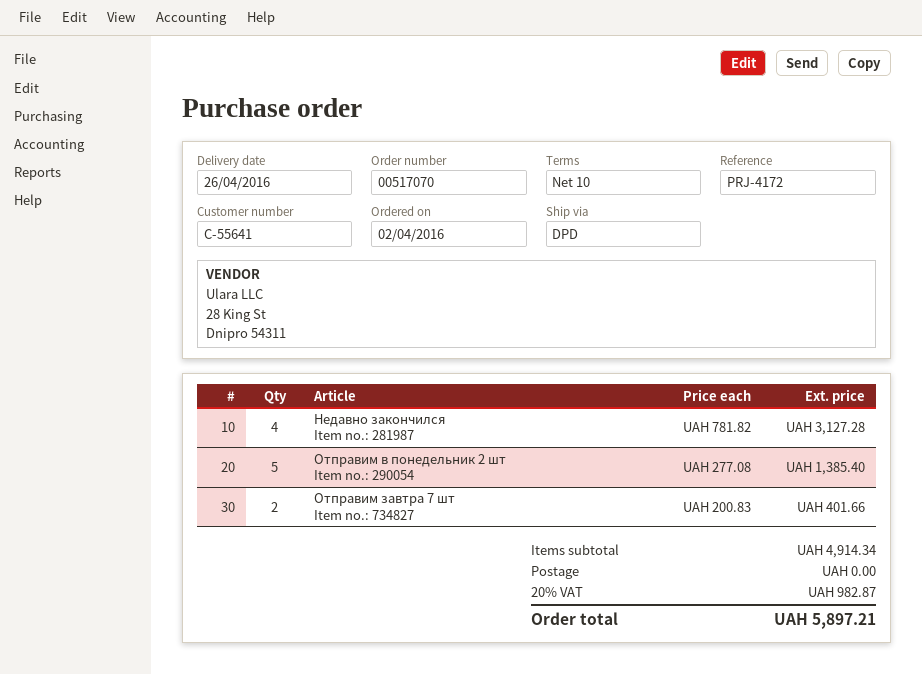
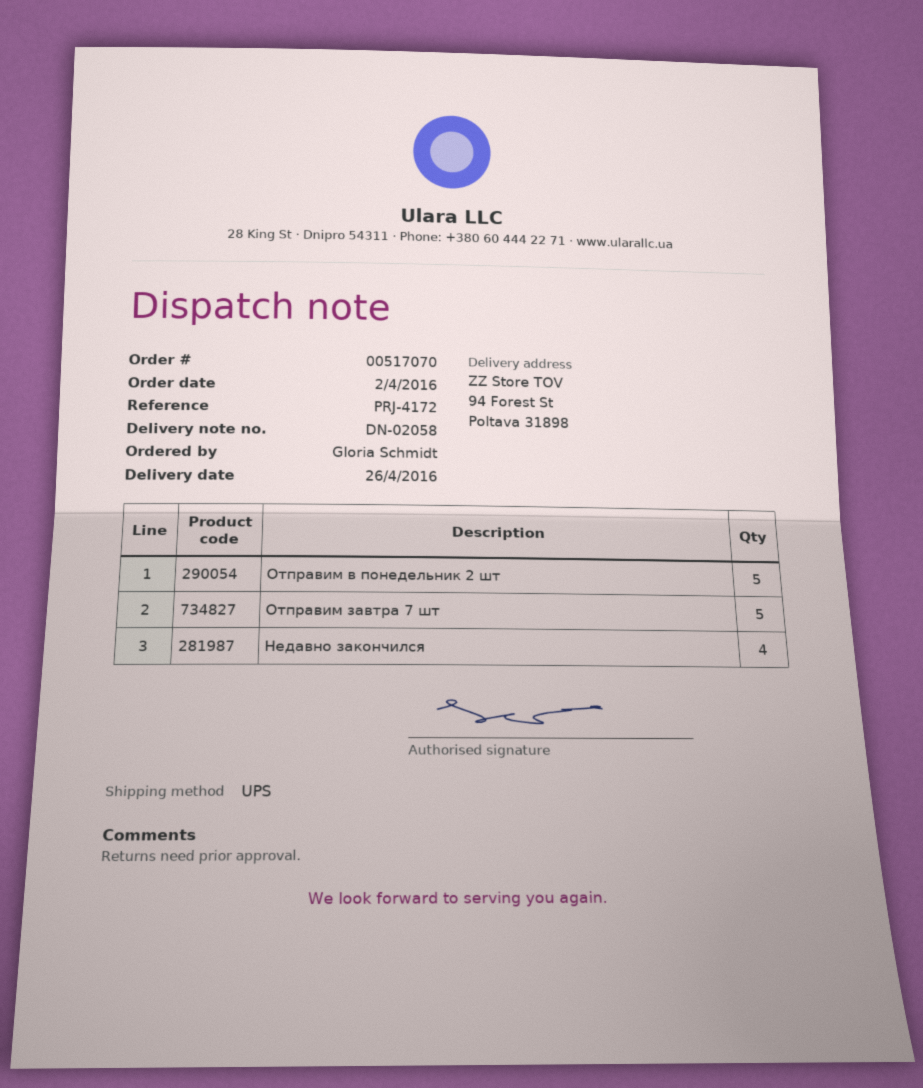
shipping method: DPD -> UPS
Отправим завтра 7 шт: 2 -> 5

